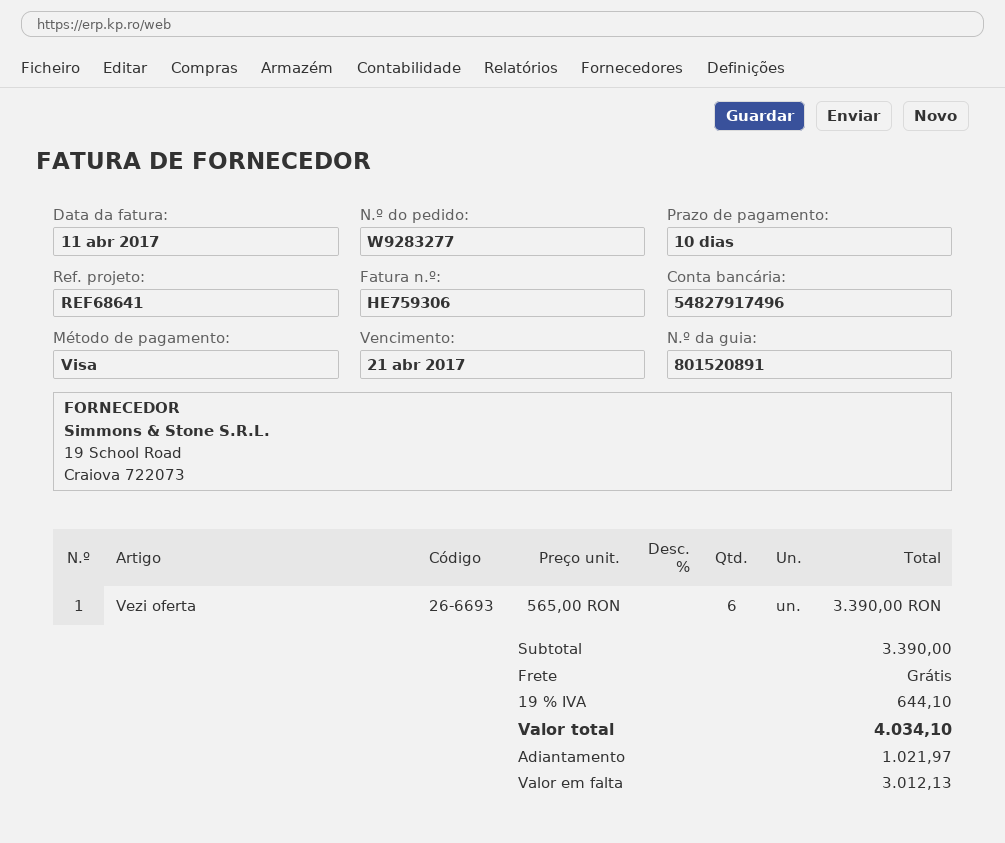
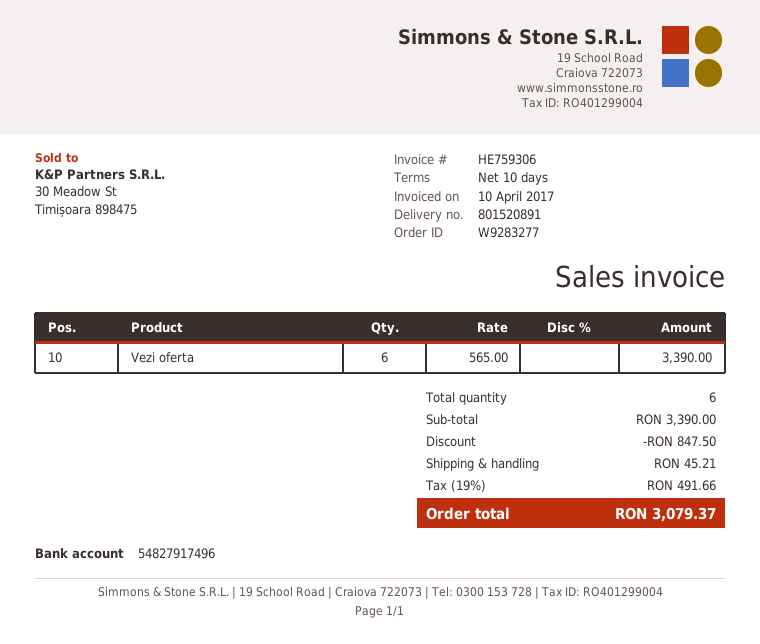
invoice date: 2017-04-11 -> 2017-04-10
discount: none -> 847.50
shipping: 0.00 -> 45.21
tax: 19% = 644.10 -> 19% = 491.66
total: 4034.10 -> 3079.37

